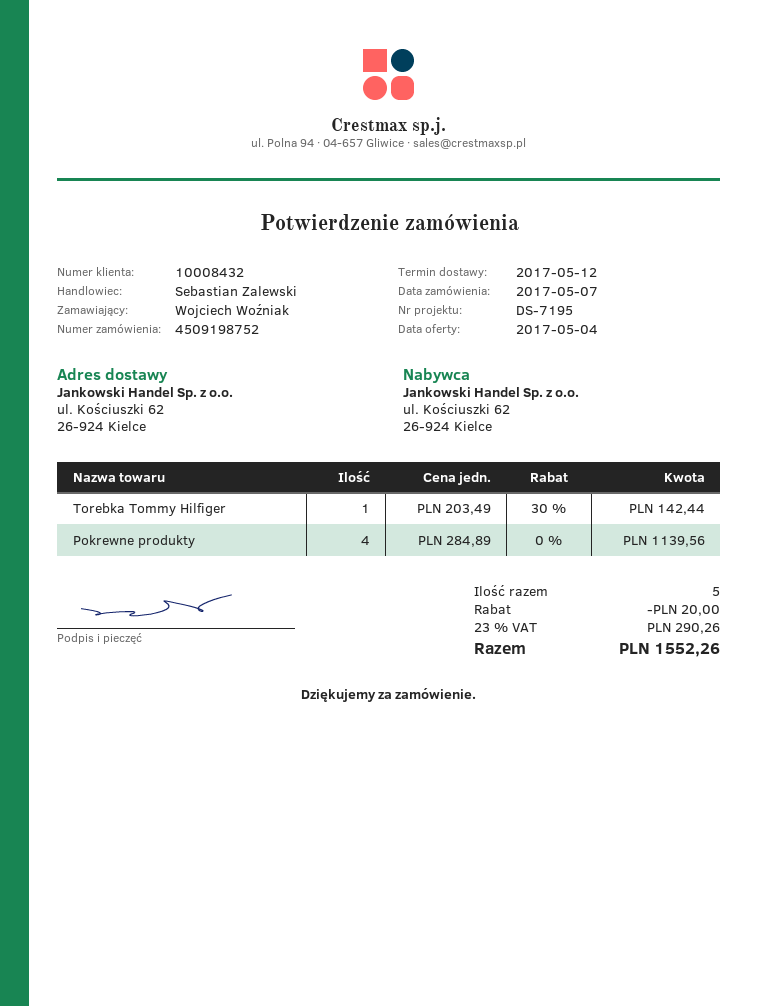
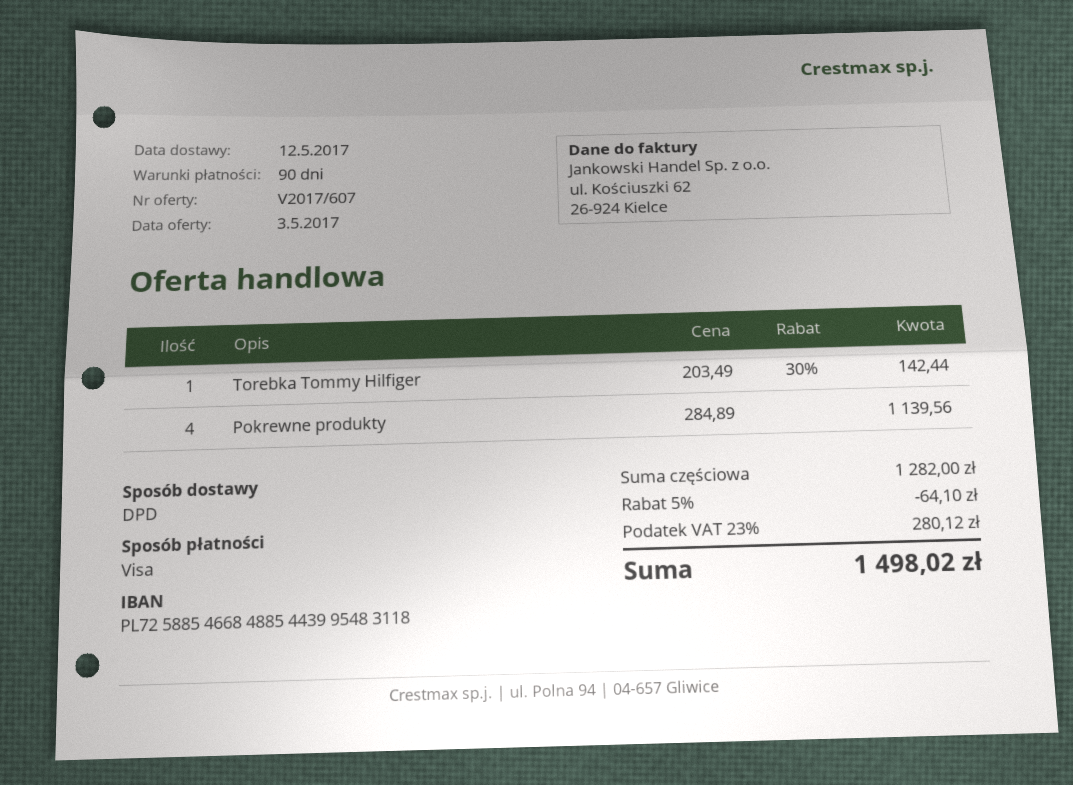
quote date: 2017-05-04 -> 2017-05-03
discount: 20.00 -> 64.10
tax: 23% = 290.26 -> 23% = 280.12
total: 1552.26 -> 1498.02

